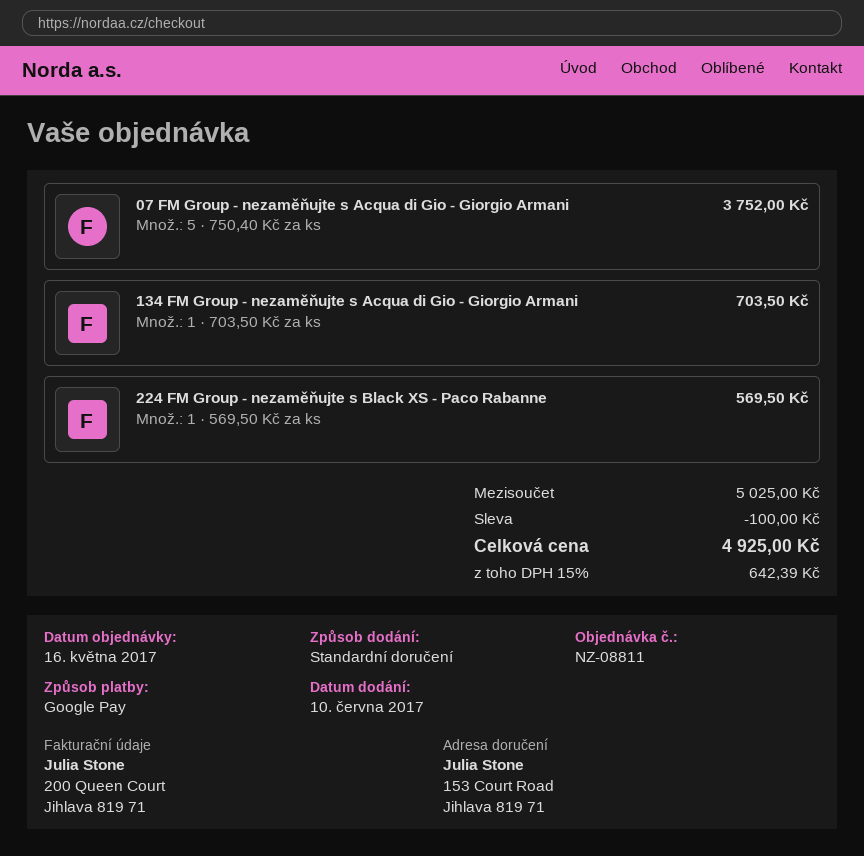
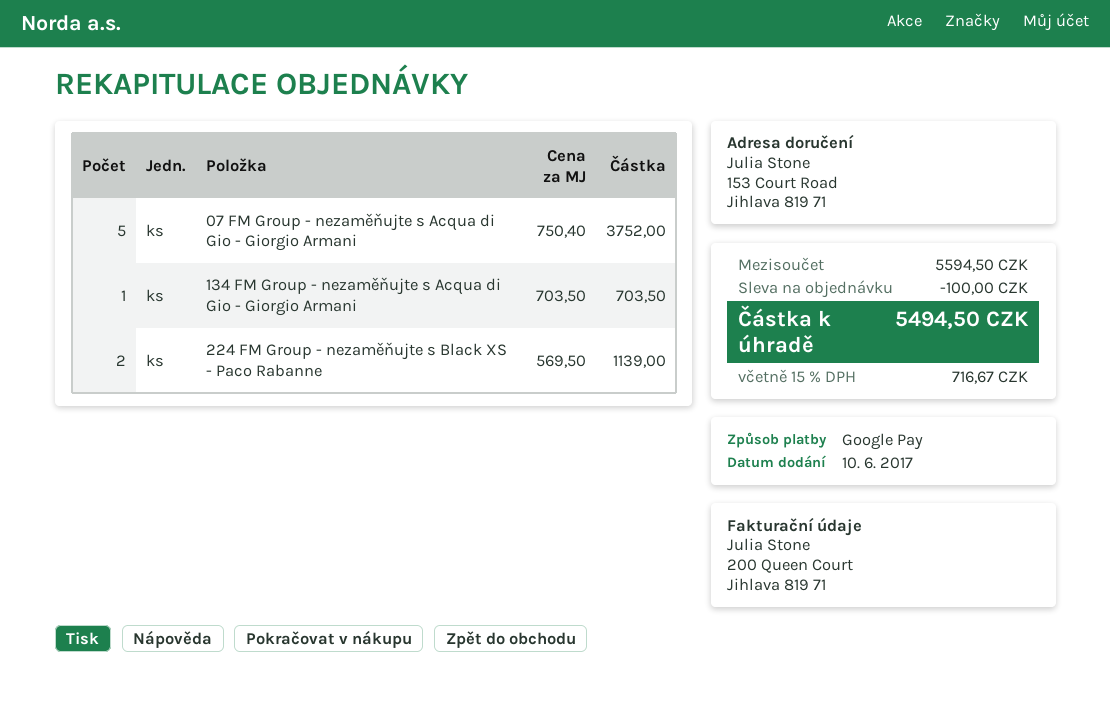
224 FM Group - nezaměňujte s Black XS - Paco Rabanne: 1 x 569.50 = 569.50 -> 2 x 569.50 = 1139.00
subtotal: 5025.00 -> 5594.50
tax: 15% = 642.39 -> 15% = 716.67
total: 4925.00 -> 5494.50

